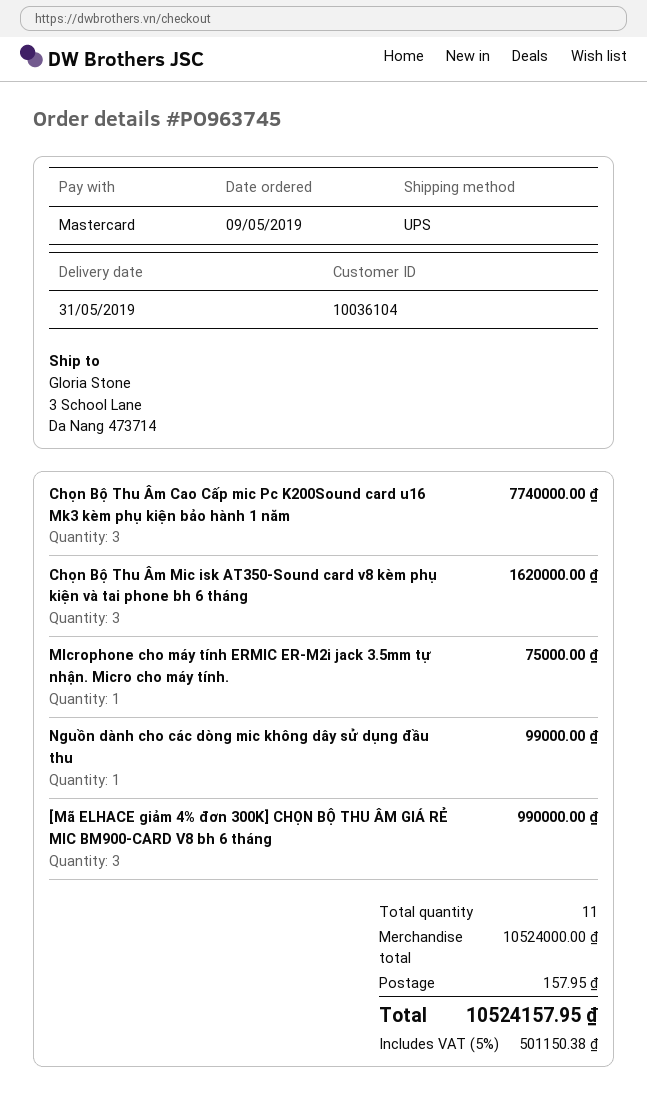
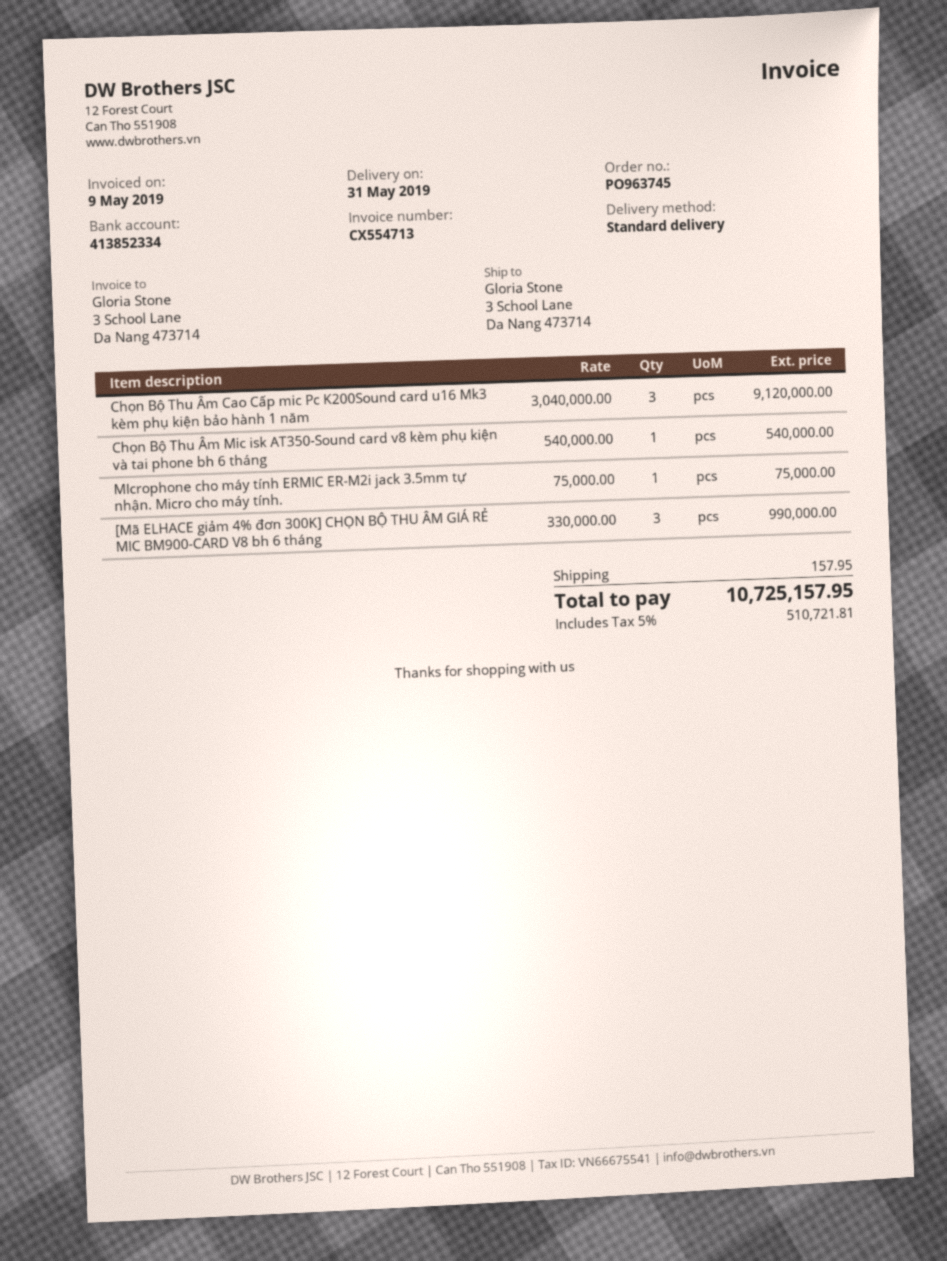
shipping method: UPS -> standard
Chọn Bộ Thu Âm Cao Cấp mic Pc K200Sound card u16 Mk3 kèm phụ kiện bảo hành 1 năm: 3 for 7740000.00 -> 3 for 9120000.00
Chọn Bộ Thu Âm Mic isk AT350-Sound card v8 kèm phụ kiện và tai phone bh 6 tháng: 3 for 1620000.00 -> 1 for 540000.00
Nguồn dành cho các dòng mic không dây sử dụng đầu thu: 1 for 99000.00 -> none
tax: 5% = 501150.38 -> 5% = 510721.81
total: 10524157.95 -> 10725157.95

